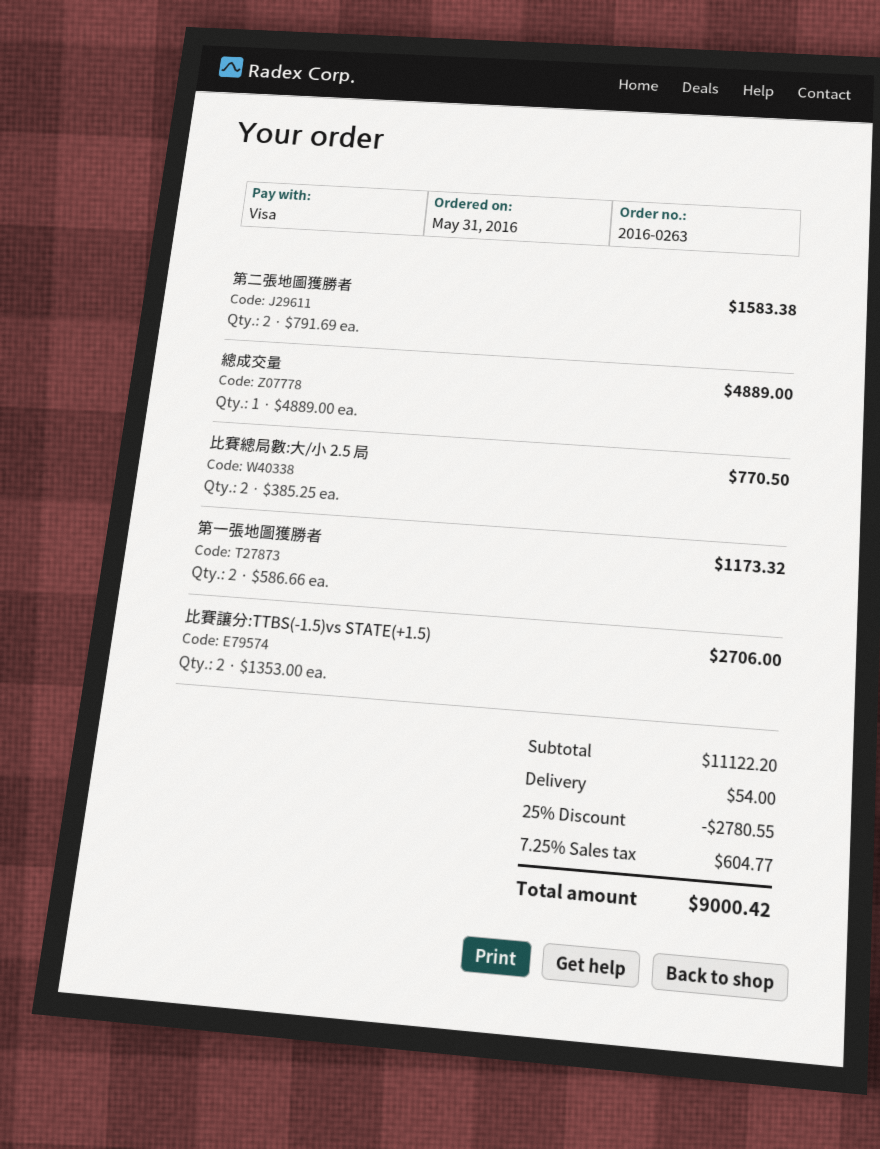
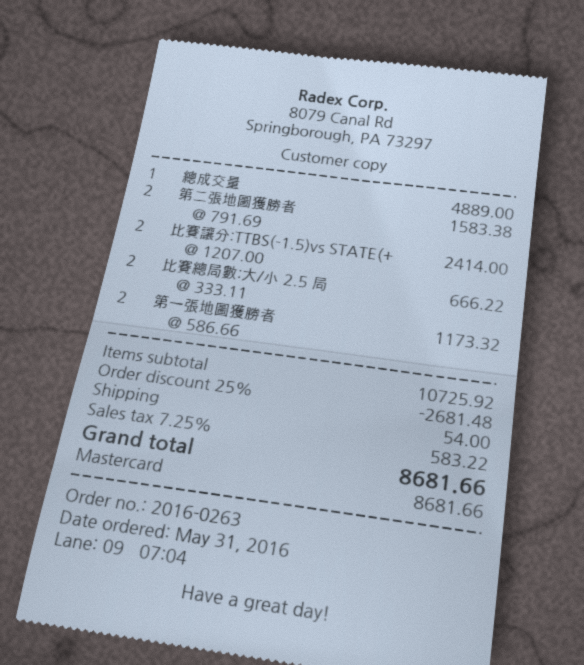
payment method: Visa -> Mastercard
比賽總局數:大/小 2.5 局: 2 x 385.25 = 770.50 -> 2 x 333.11 = 666.22
比賽讓分:TTBS(-1.5)vs STATE(+1.5): 2 x 1353.00 = 2706.00 -> 2 x 1207.00 = 2414.00
subtotal: 11122.20 -> 10725.92
discount: 25% = 2780.55 -> 25% = 2681.48
tax: 7.25% = 604.77 -> 7.25% = 583.22
total: 9000.42 -> 8681.66

